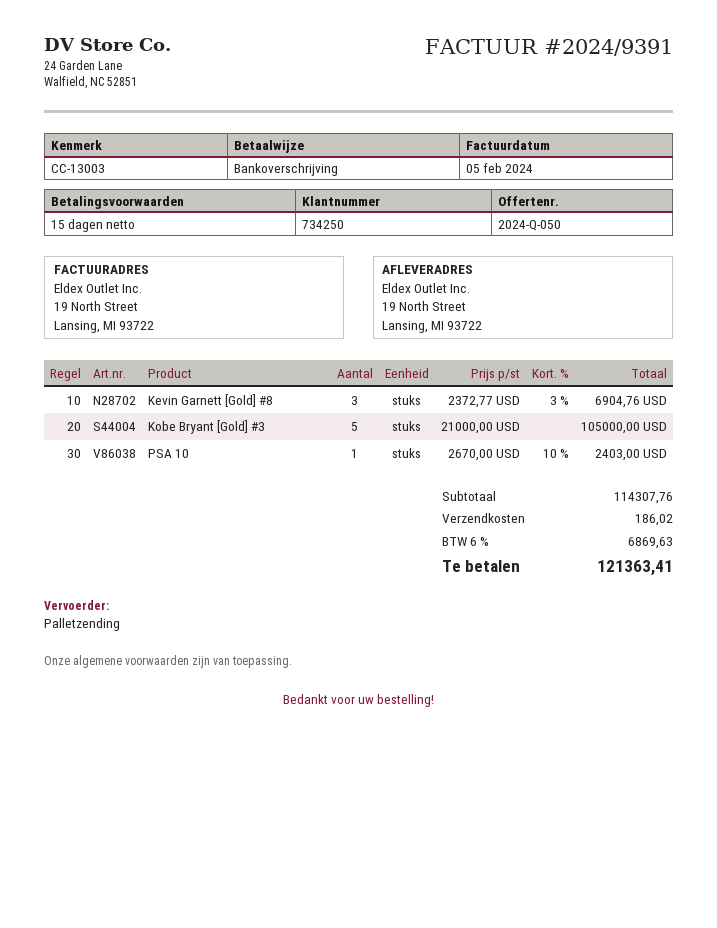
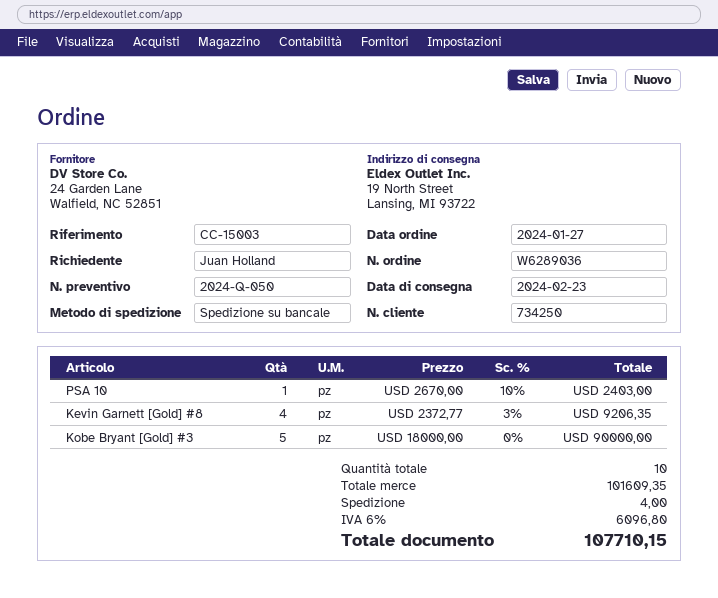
reference: CC-13003 -> CC-15003
Kevin Garnett [Gold] #8: 3 x 2372.77 - 3% = 6904.76 -> 4 x 2372.77 - 3% = 9206.35
Kobe Bryant [Gold] #3: 5 x 21000.00 = 105000.00 -> 5 x 18000.00 = 90000.00
subtotal: 114307.76 -> 101609.35
shipping: 186.02 -> 4.00
tax: 6% = 6869.63 -> 6% = 6096.80
total: 121363.41 -> 107710.15

